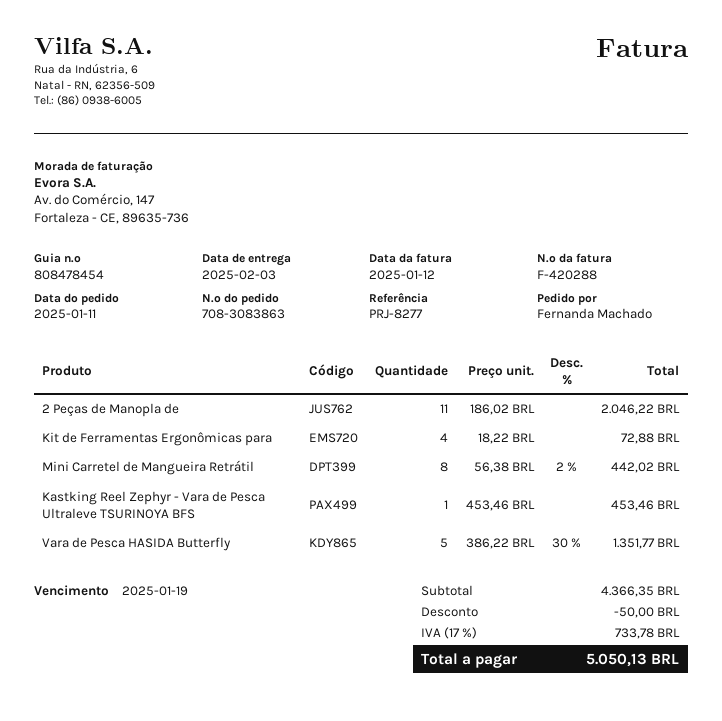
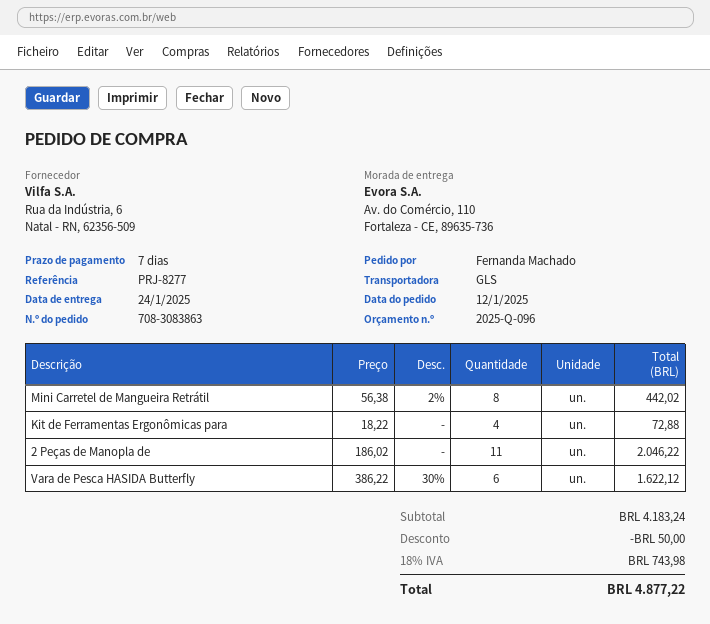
order date: 2025-01-11 -> 2025-01-12
delivery date: 2025-02-03 -> 2025-01-24
Kastking Reel Zephyr - Vara de Pesca Ultraleve TSURINOYA BFS: 1 x 453.46 = 453.46 -> none
Vara de Pesca HASIDA Butterfly: 5 x 386.22 - 30% = 1351.77 -> 6 x 386.22 - 30% = 1622.12
subtotal: 4366.35 -> 4183.24
tax: 17% = 733.78 -> 18% = 743.98
total: 5050.13 -> 4877.22

